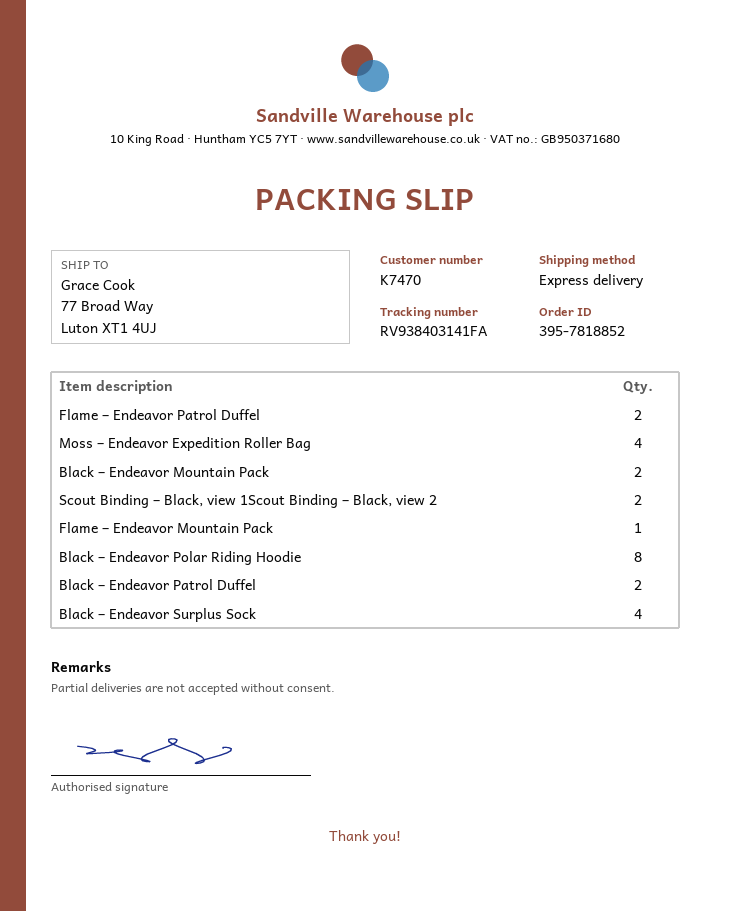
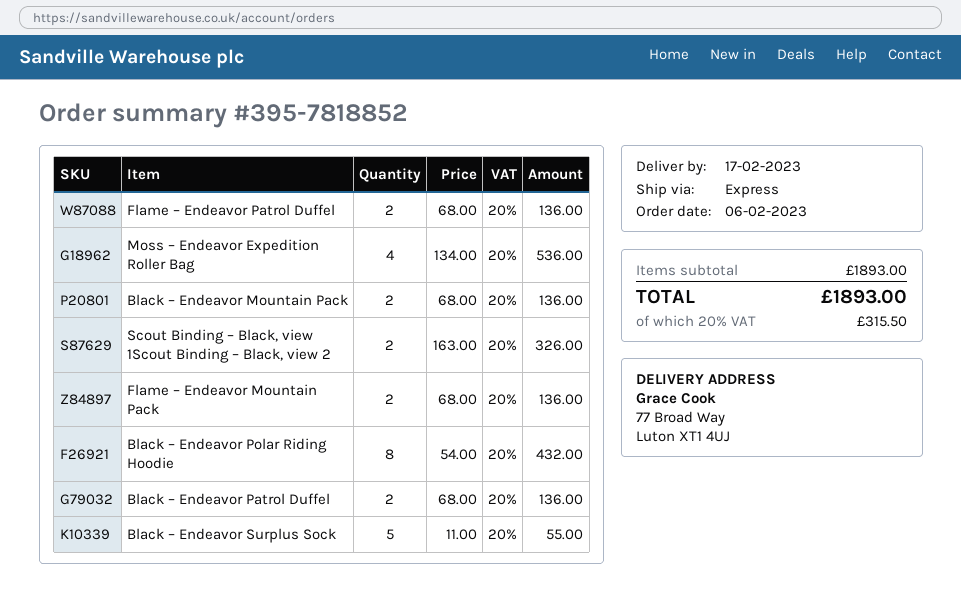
Flame – Endeavor Mountain Pack: 1 -> 2
Black – Endeavor Surplus Sock: 4 -> 5

